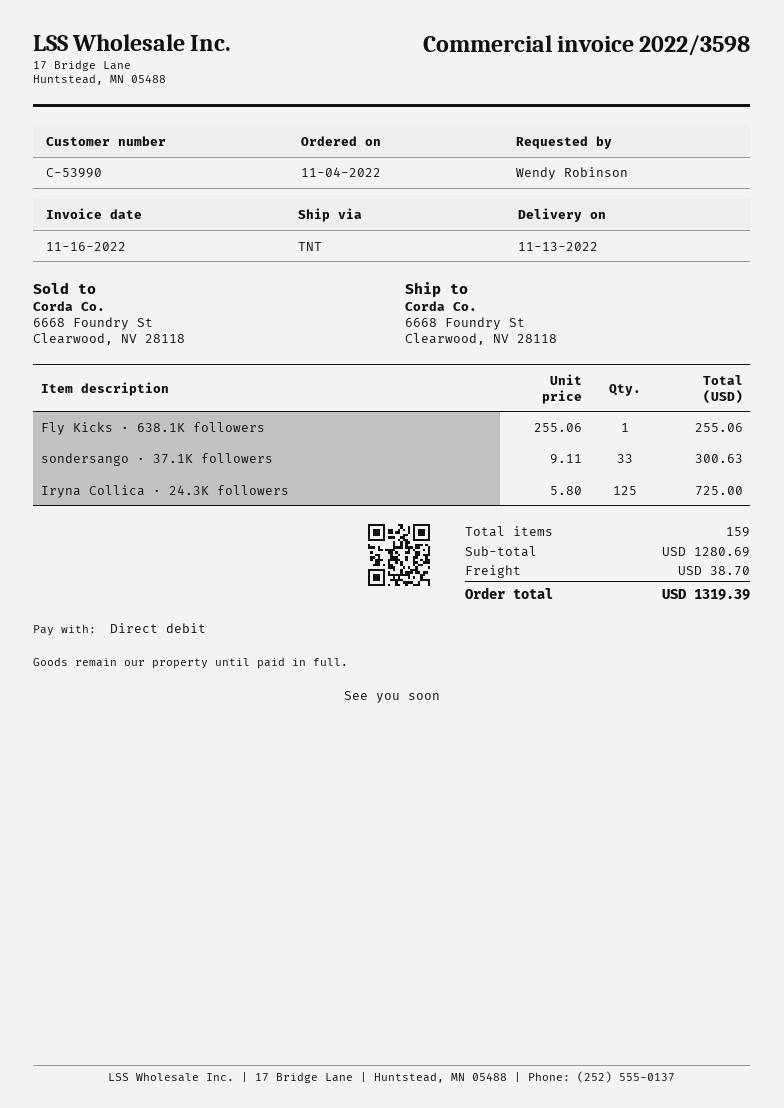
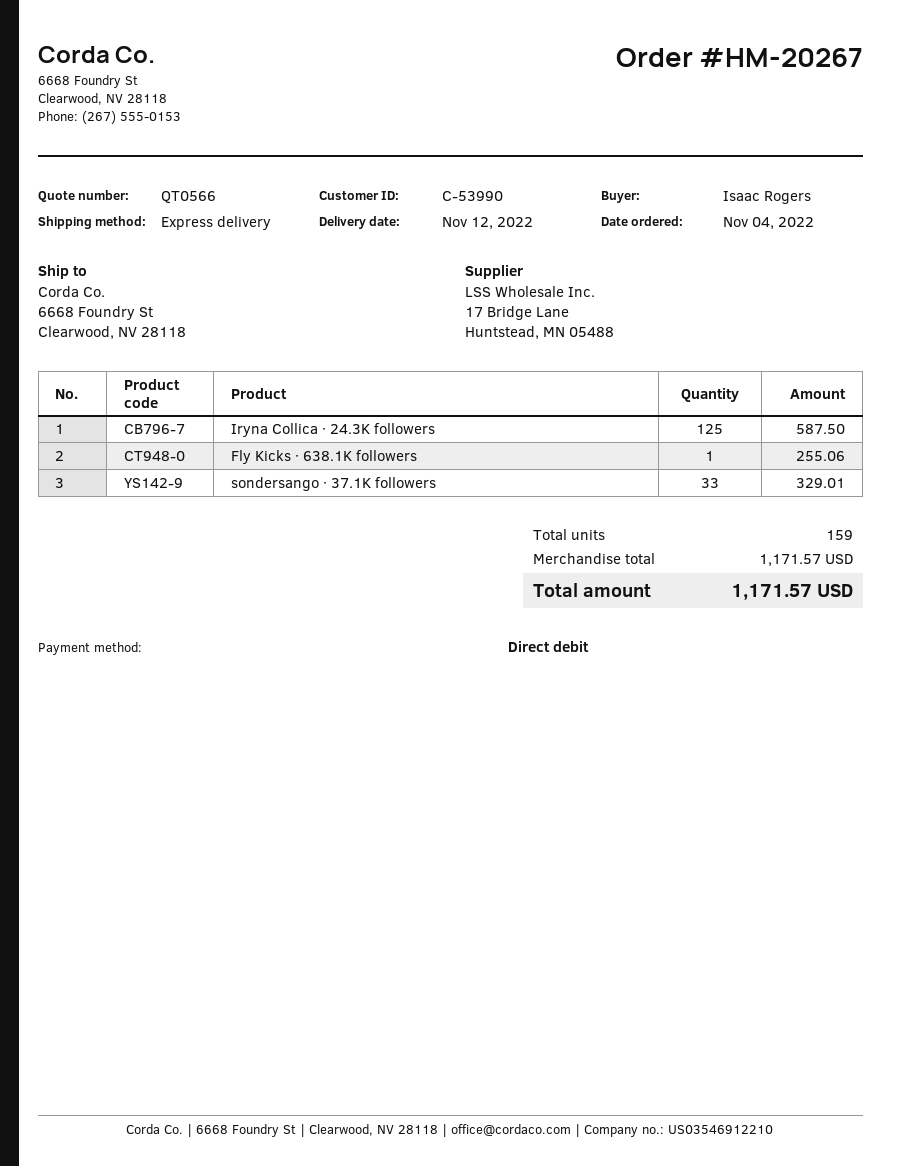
delivery date: 2022-11-13 -> 2022-11-12
ordered by: Wendy Robinson -> Isaac Rogers
shipping method: TNT -> express
sondersango · 37.1K followers: 33 for 300.63 -> 33 for 329.01
Iryna Collica · 24.3K followers: 125 for 725.00 -> 125 for 587.50
subtotal: 1280.69 -> 1171.57
shipping: 38.70 -> none
total: 1319.39 -> 1171.57

